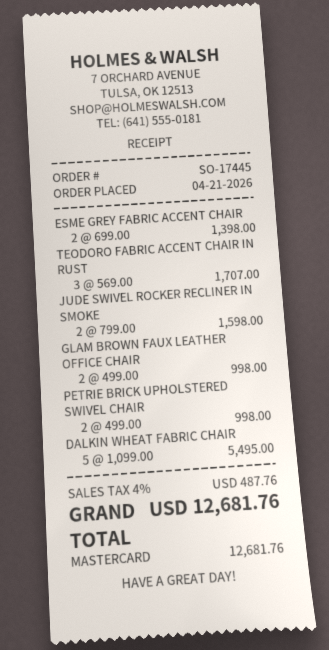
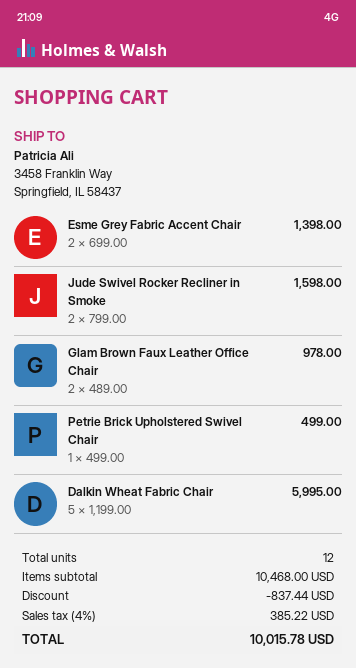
TEODORO FABRIC ACCENT CHAIR IN RUST: 3 x 569.00 = 1707.00 -> none
GLAM BROWN FAUX LEATHER OFFICE CHAIR: 2 x 499.00 = 998.00 -> 2 x 489.00 = 978.00
PETRIE BRICK UPHOLSTERED SWIVEL CHAIR: 2 x 499.00 = 998.00 -> 1 x 499.00 = 499.00
DALKIN WHEAT FABRIC CHAIR: 5 x 1099.00 = 5495.00 -> 5 x 1199.00 = 5995.00
discount: none -> 837.44
tax: 4% = 487.76 -> 4% = 385.22
total: 12681.76 -> 10015.78

